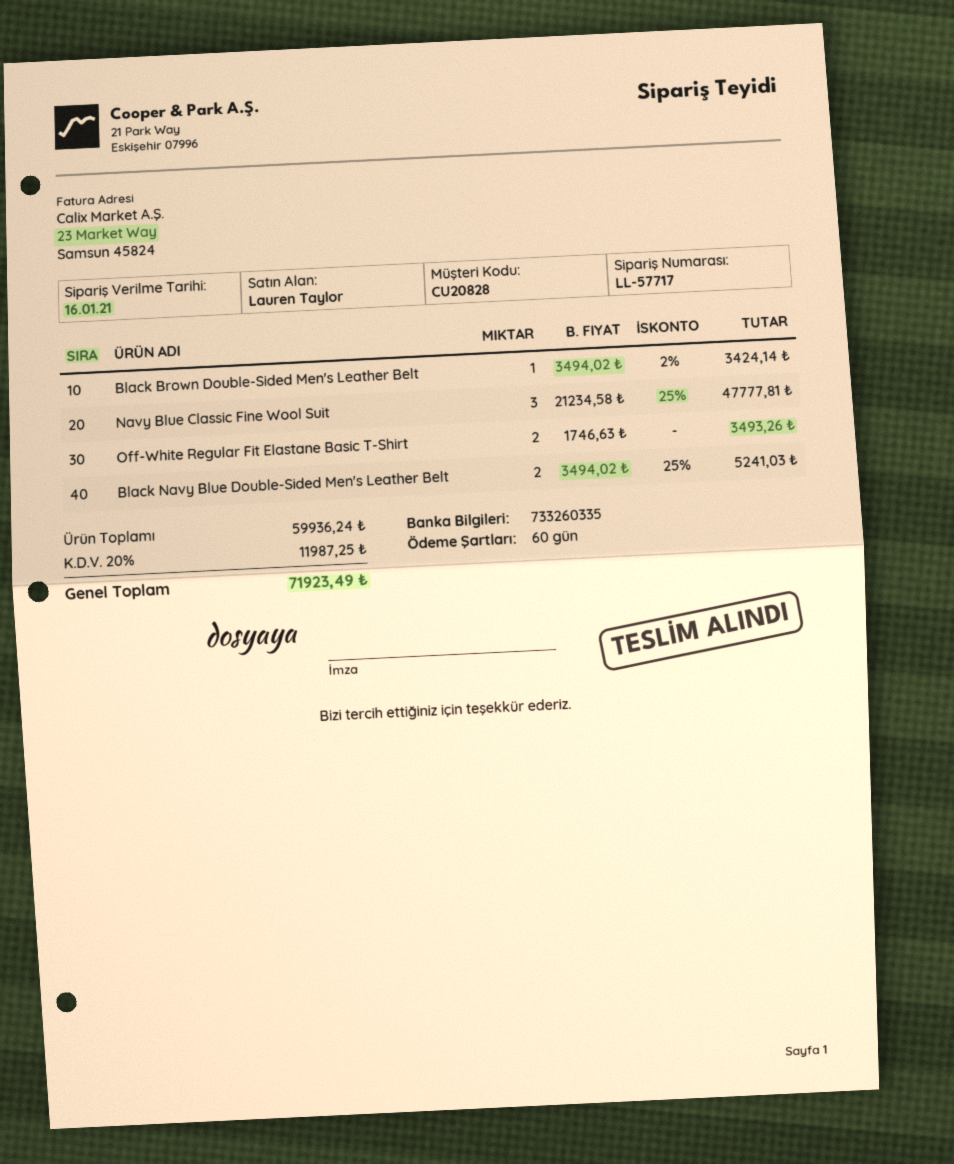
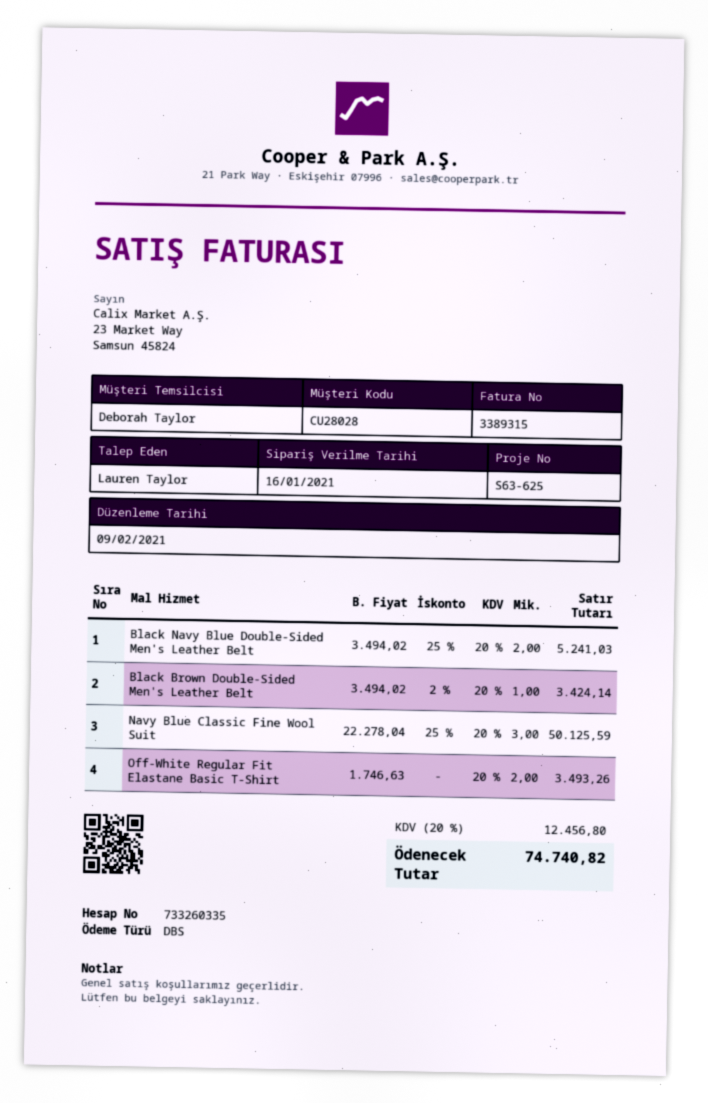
customer number: CU20828 -> CU28028
Navy Blue Classic Fine Wool Suit: 3 x 21234.58 - 25% = 47777.81 -> 3 x 22278.04 - 25% = 50125.59
tax: 20% = 11987.25 -> 20% = 12456.80
total: 71923.49 -> 74740.82

